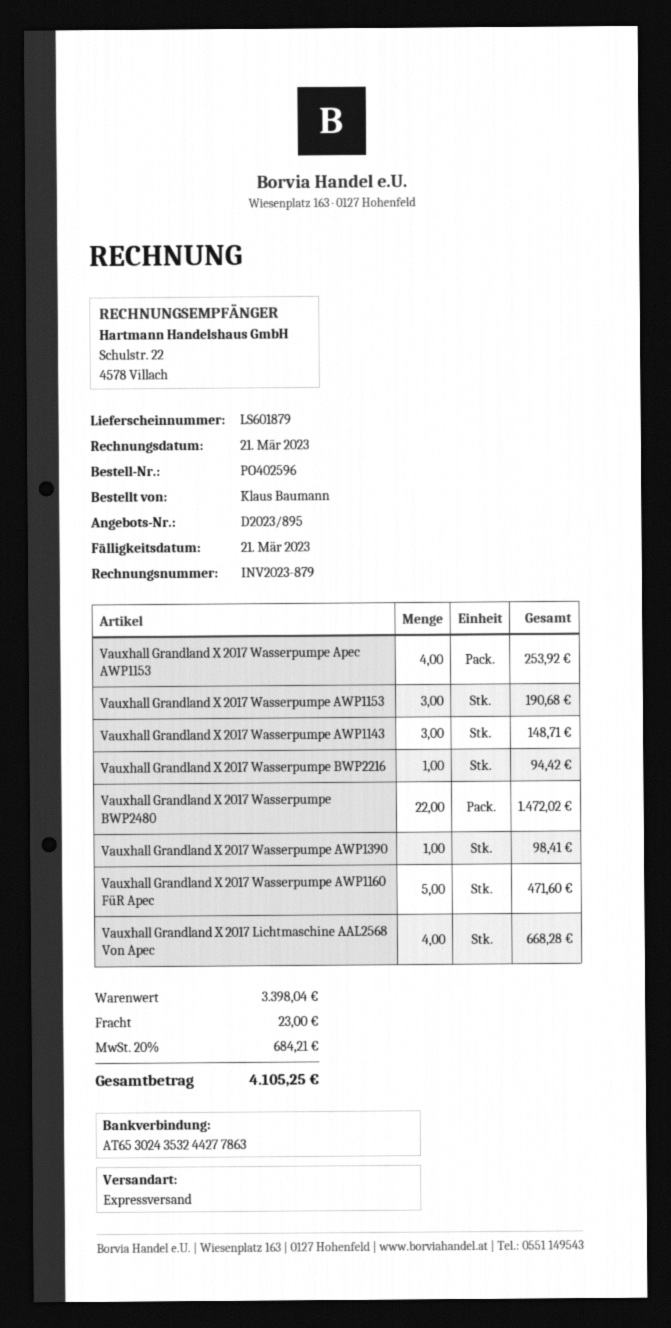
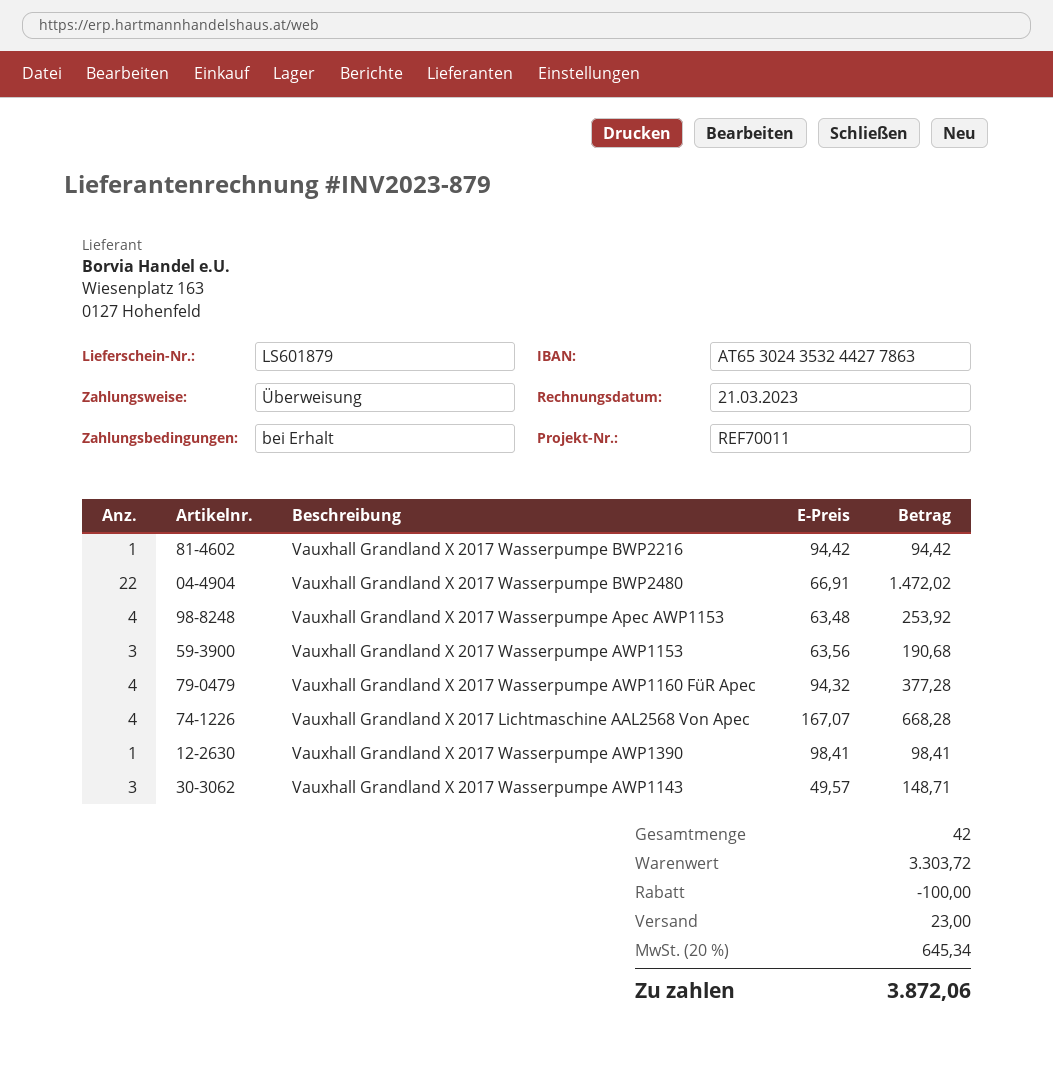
Vauxhall Grandland X 2017 Wasserpumpe AWP1160 FüR Apec: 5 for 471.60 -> 4 for 377.28
subtotal: 3398.04 -> 3303.72
discount: none -> 100.00
tax: 20% = 684.21 -> 20% = 645.34
total: 4105.25 -> 3872.06

